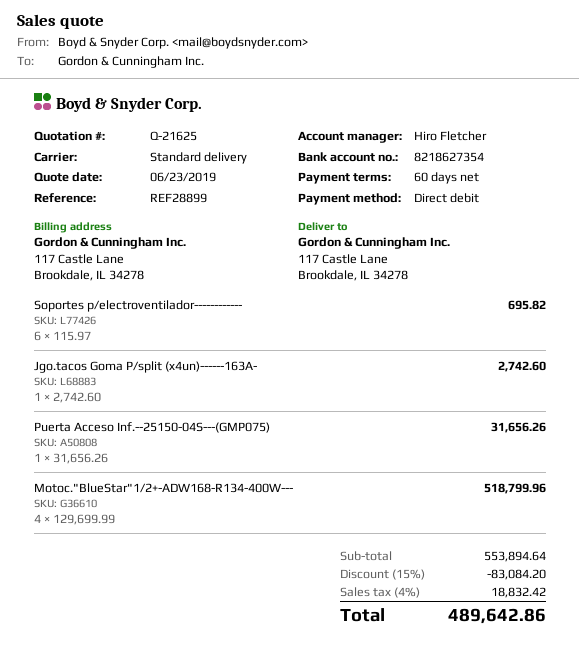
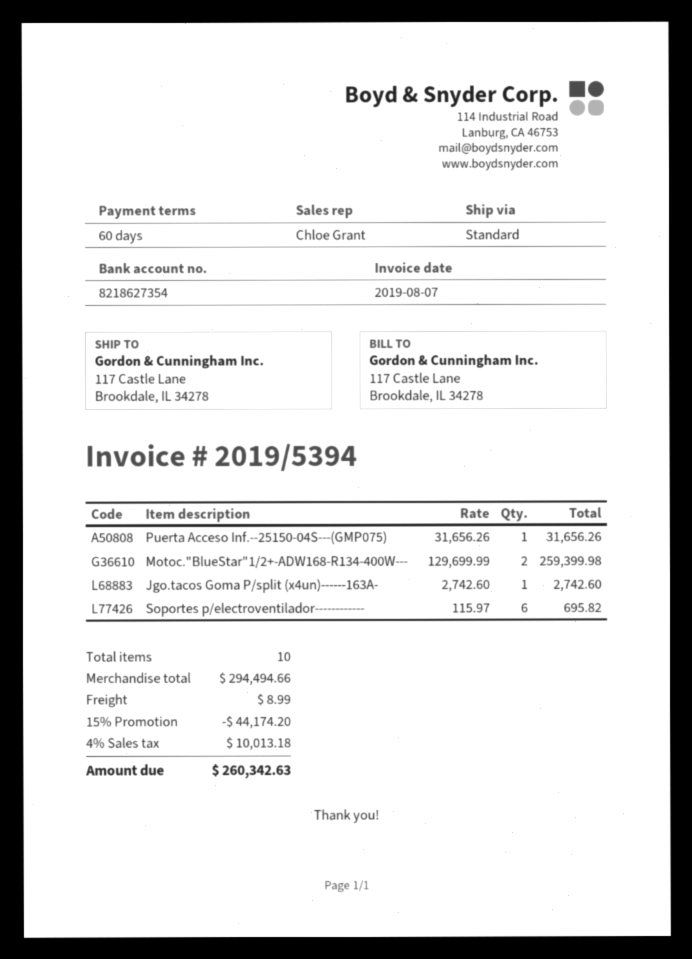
sales rep: Hiro Fletcher -> Chloe Grant
Motoc."BlueStar"1/2+-ADW168-R134-400W---: 4 x 129699.99 = 518799.96 -> 2 x 129699.99 = 259399.98
subtotal: 553894.64 -> 294494.66
discount: 15% = 83084.20 -> 15% = 44174.20
shipping: none -> 8.99
tax: 4% = 18832.42 -> 4% = 10013.18
total: 489642.86 -> 260342.63

